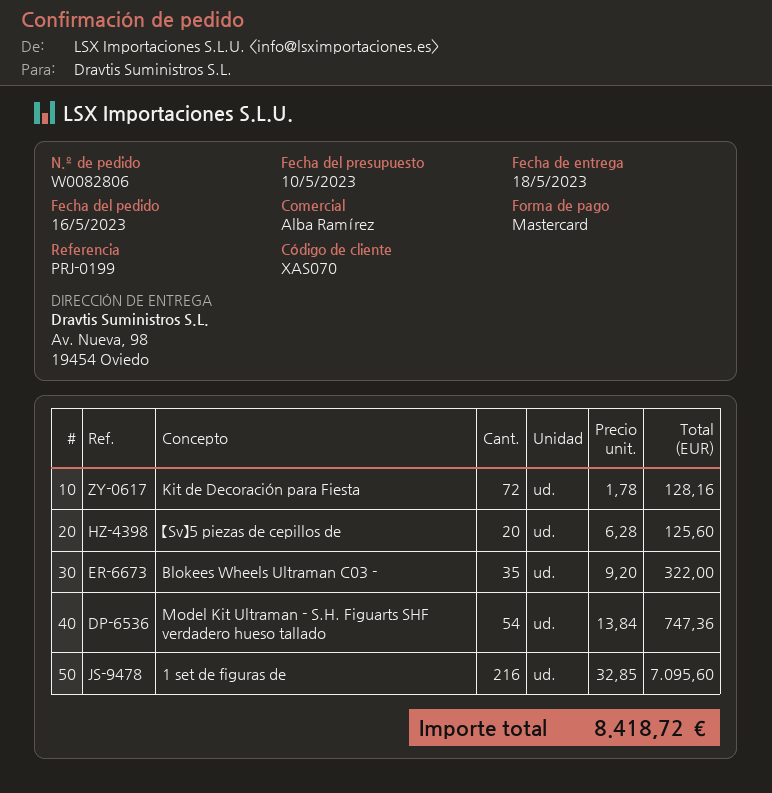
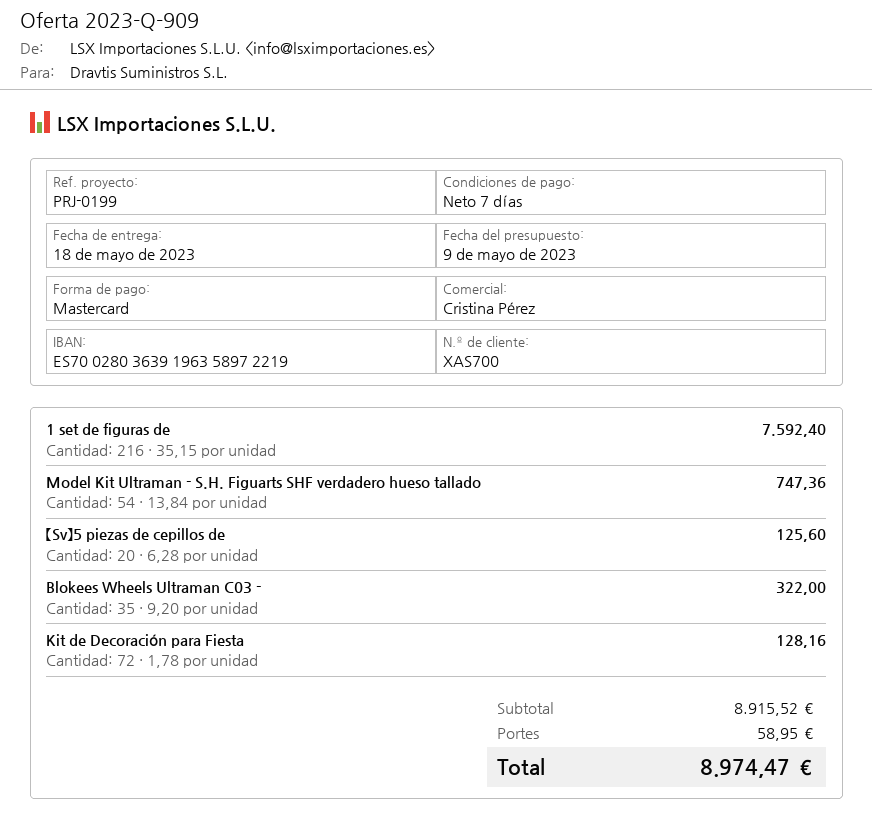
quote date: 2023-05-10 -> 2023-05-09
customer number: XAS070 -> XAS700
sales rep: Alba Ramírez -> Cristina Pérez
1 set de figuras de: 216 x 32.85 = 7095.60 -> 216 x 35.15 = 7592.40
shipping: none -> 58.95
total: 8418.72 -> 8974.47

